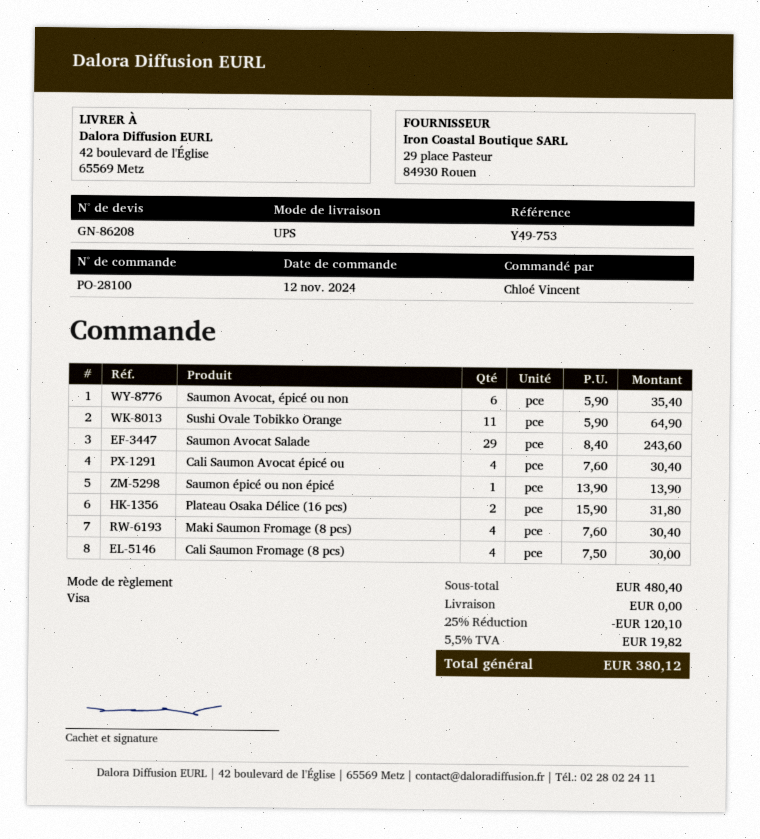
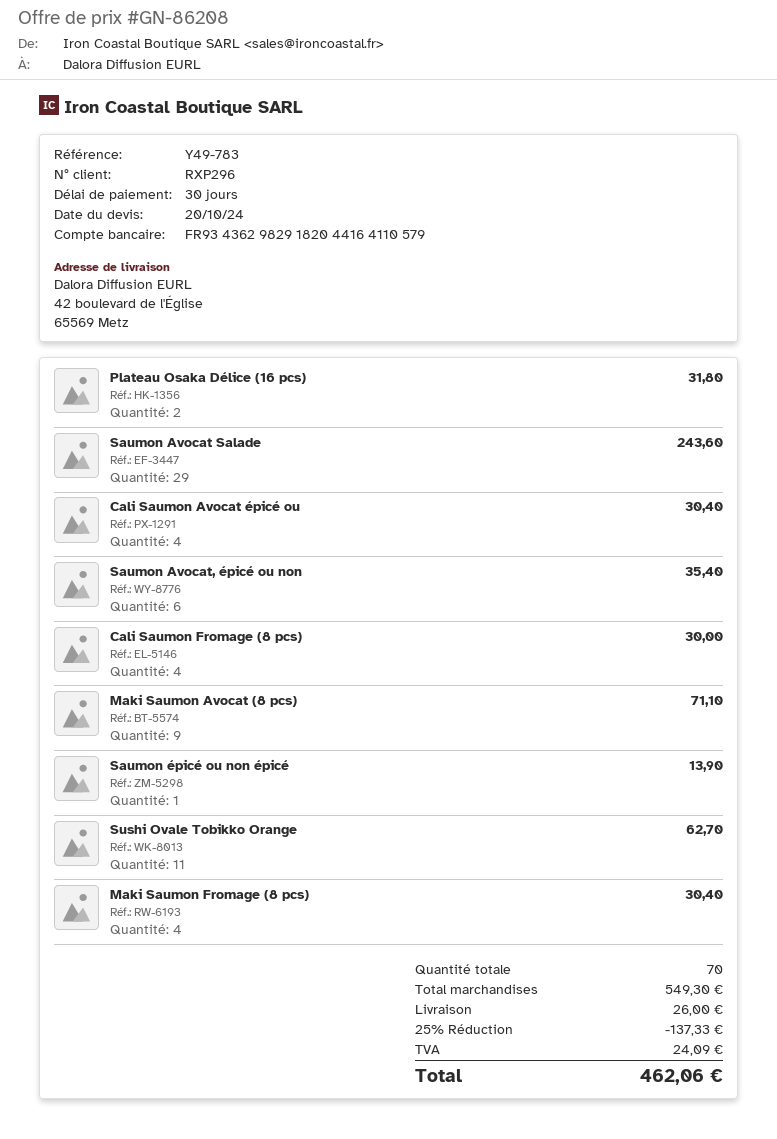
reference: Y49-753 -> Y49-783
Sushi Ovale Tobikko Orange: 11 for 64.90 -> 11 for 62.70
Maki Saumon Avocat (8 pcs): none -> 9 for 71.10
subtotal: 480.40 -> 549.30
discount: 25% = 120.10 -> 25% = 137.33
shipping: 0.00 -> 26.00
tax: 19.82 -> 24.09
total: 380.12 -> 462.06

